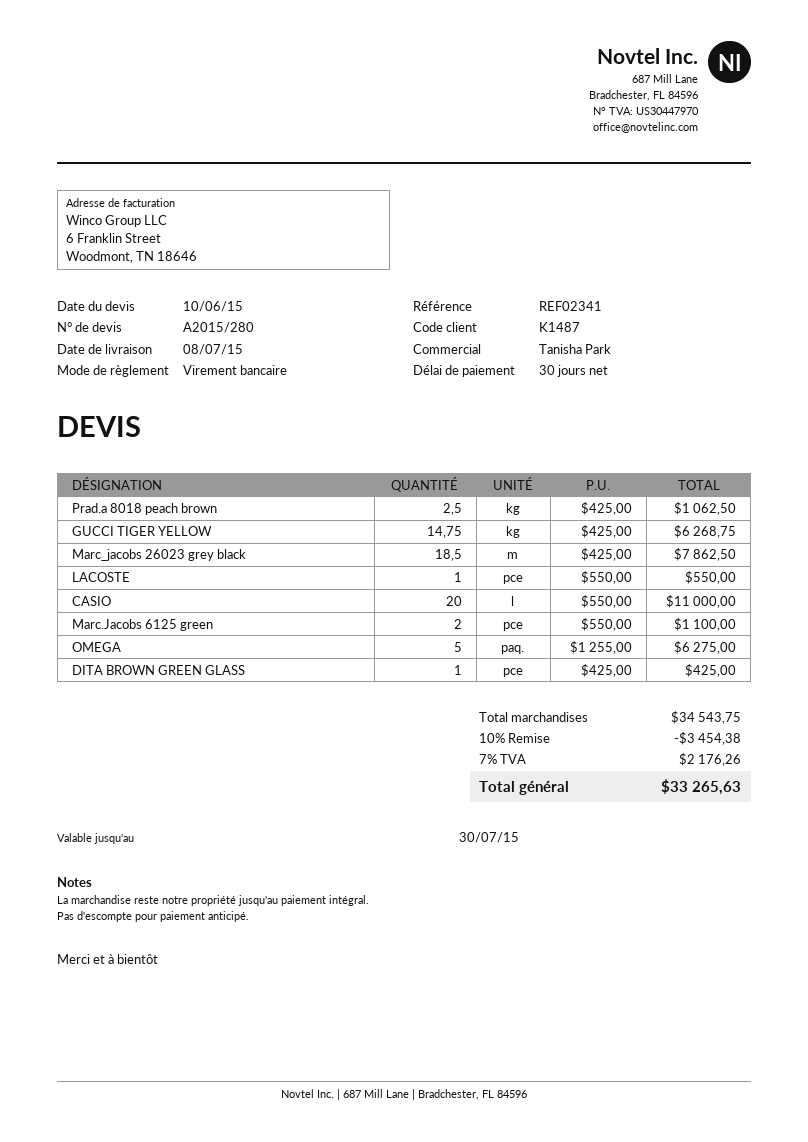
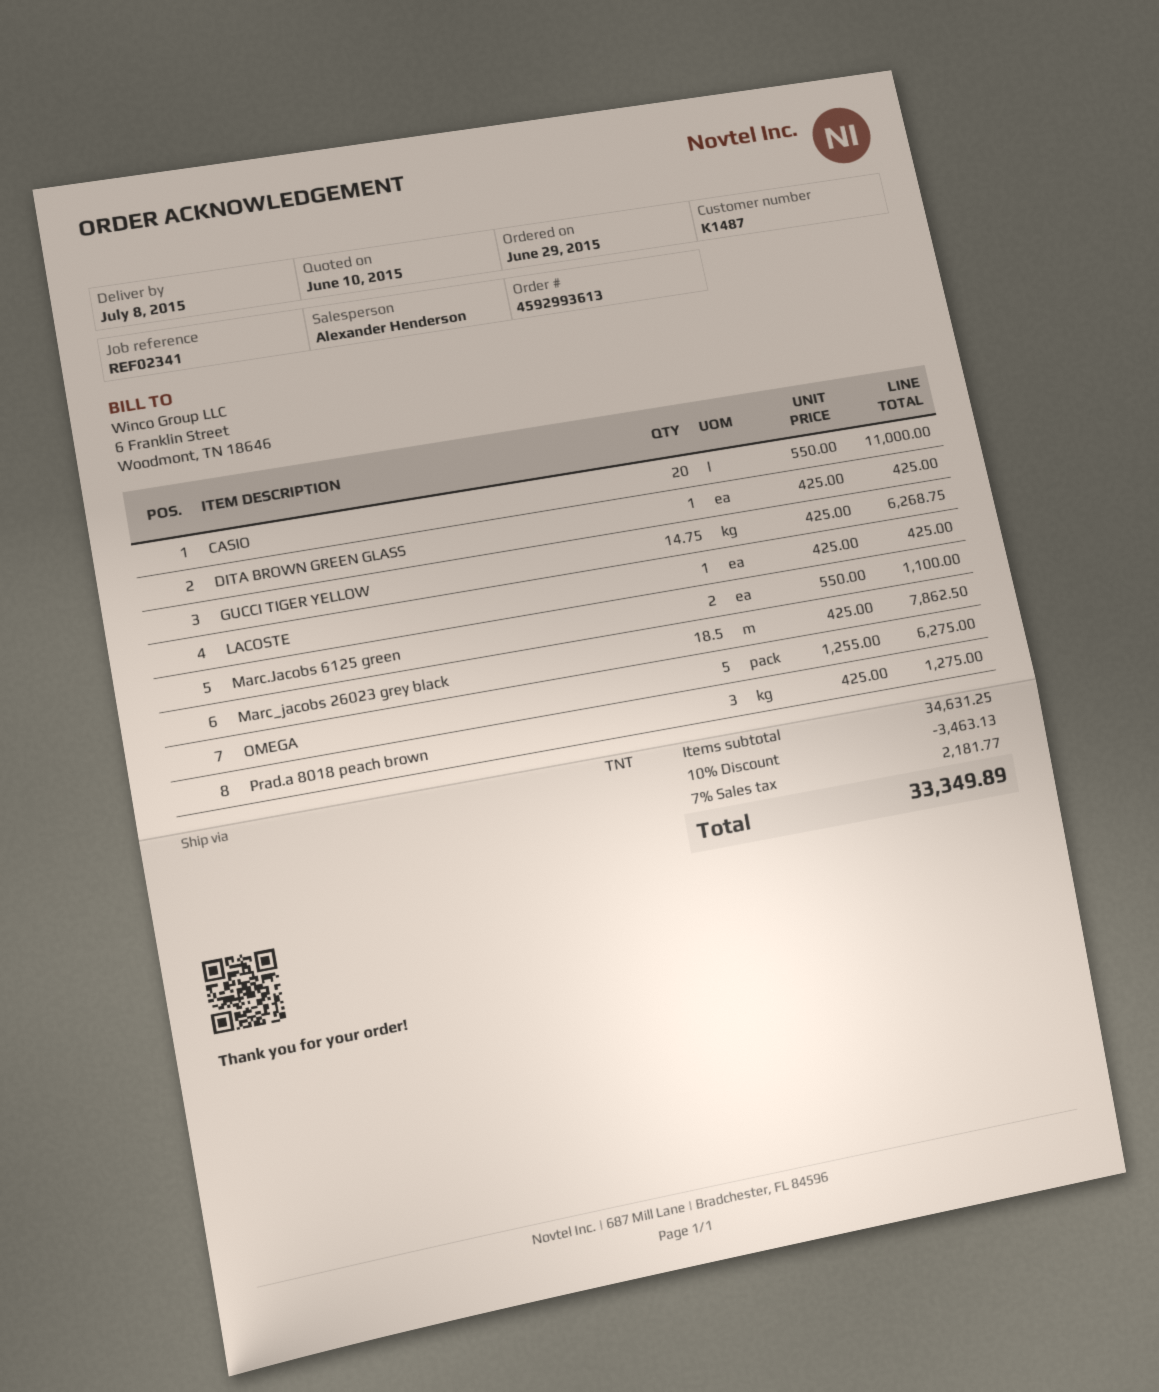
sales rep: Tanisha Park -> Alexander Henderson
Prad.a 8018 peach brown: 2.5 x 425.00 = 1062.50 -> 3 x 425.00 = 1275.00
LACOSTE: 1 x 550.00 = 550.00 -> 1 x 425.00 = 425.00
subtotal: 34543.75 -> 34631.25
discount: 10% = 3454.38 -> 10% = 3463.13
tax: 7% = 2176.26 -> 7% = 2181.77
total: 33265.63 -> 33349.89

